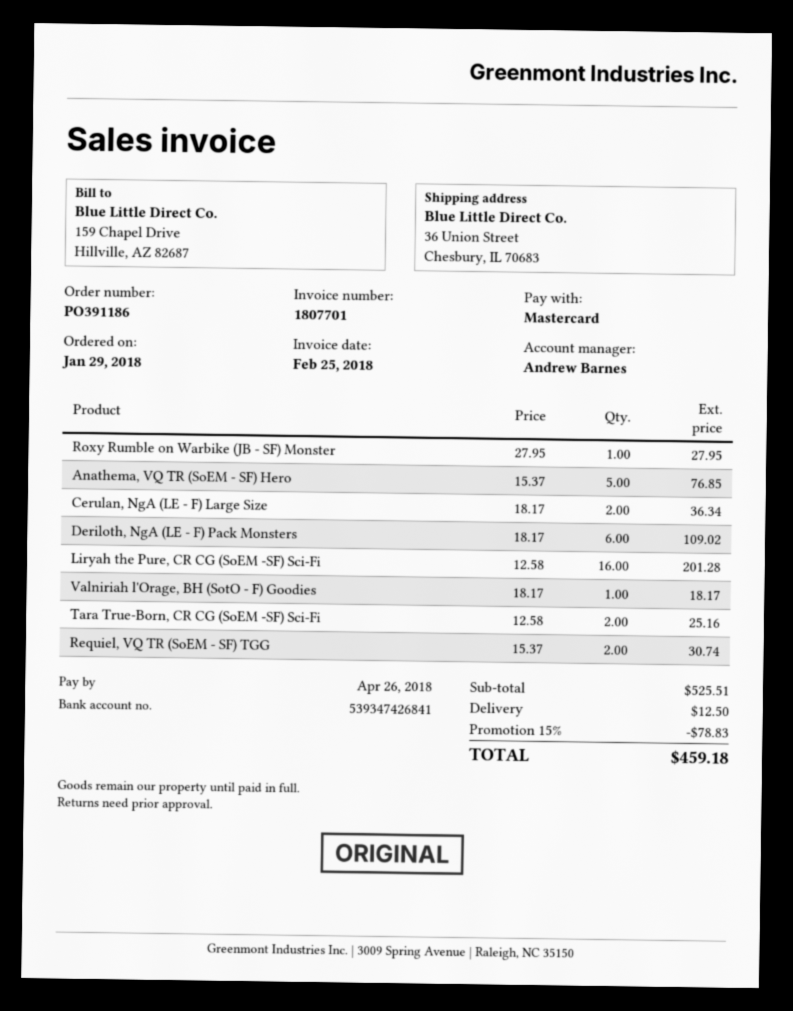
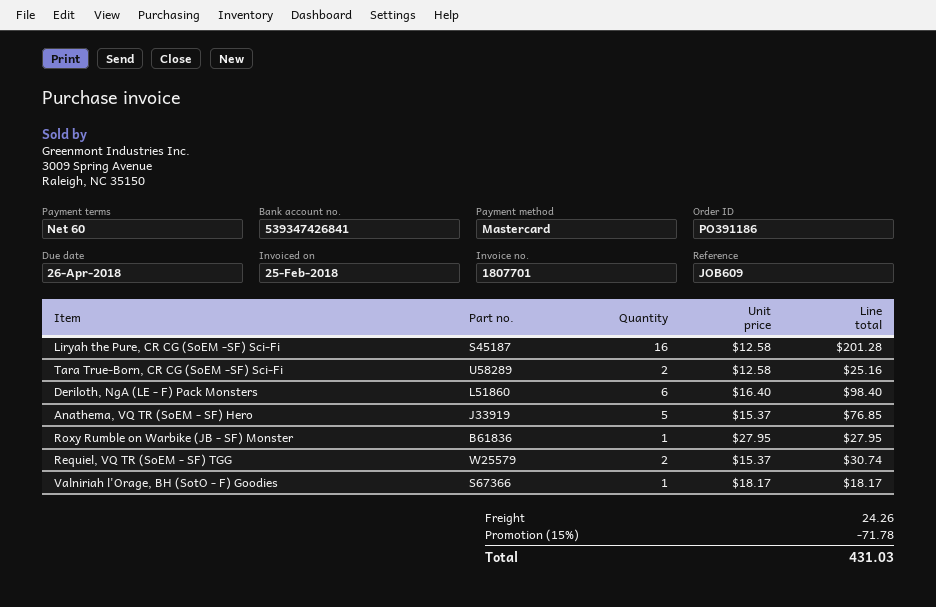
Cerulan, NgA (LE - F) Large Size: 2 x 18.17 = 36.34 -> none
Deriloth, NgA (LE - F) Pack Monsters: 6 x 18.17 = 109.02 -> 6 x 16.40 = 98.40
discount: 15% = 78.83 -> 15% = 71.78
shipping: 12.50 -> 24.26
total: 459.18 -> 431.03

